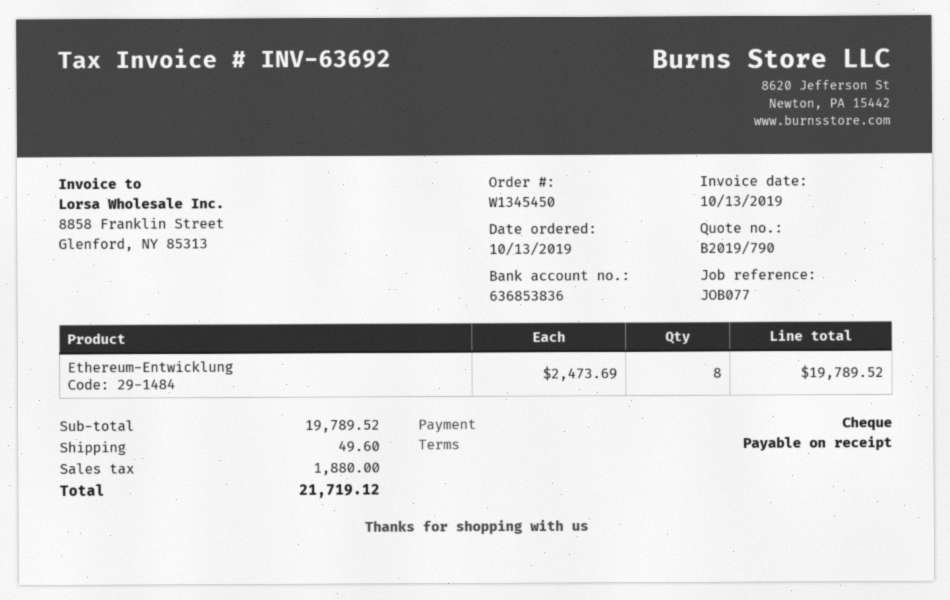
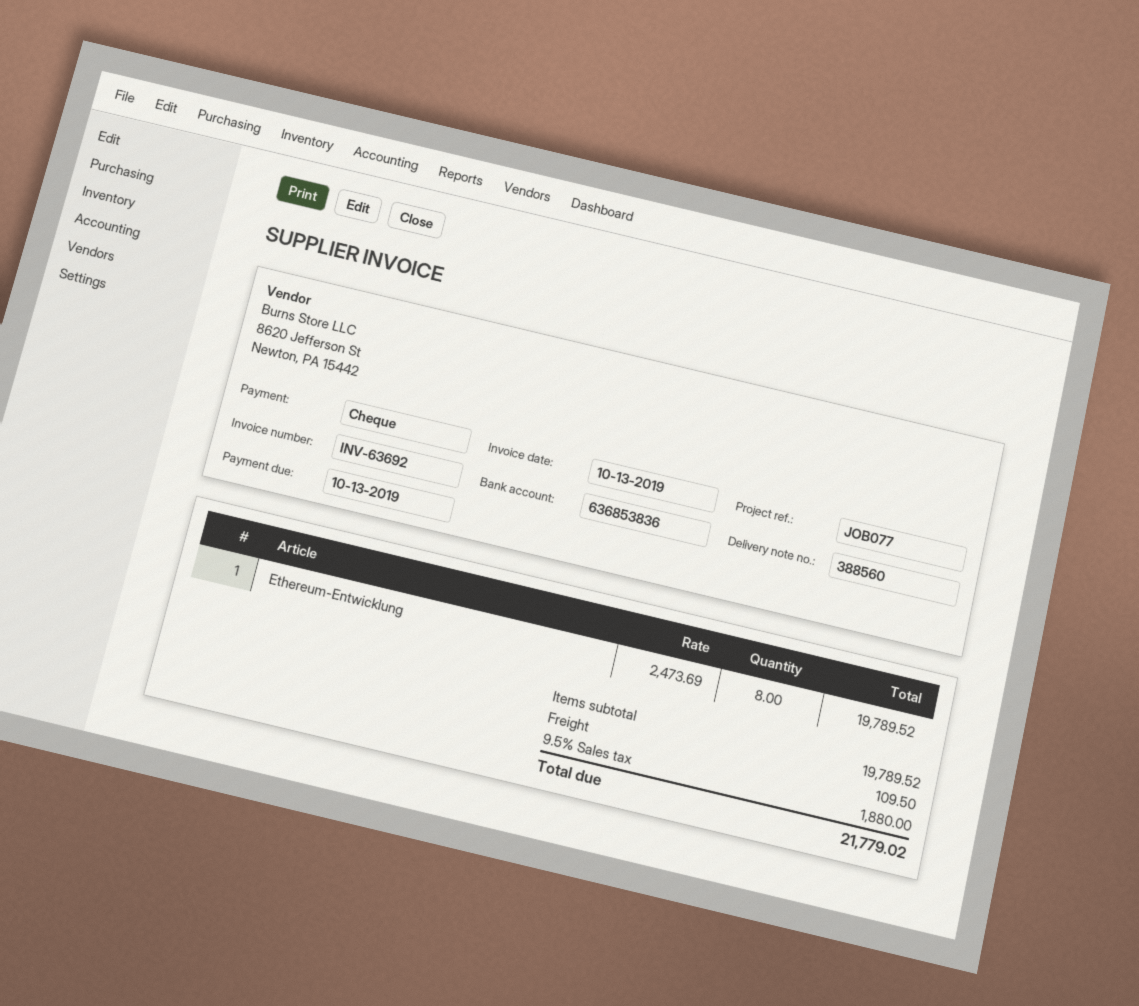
shipping: 49.60 -> 109.50
total: 21719.12 -> 21779.02

